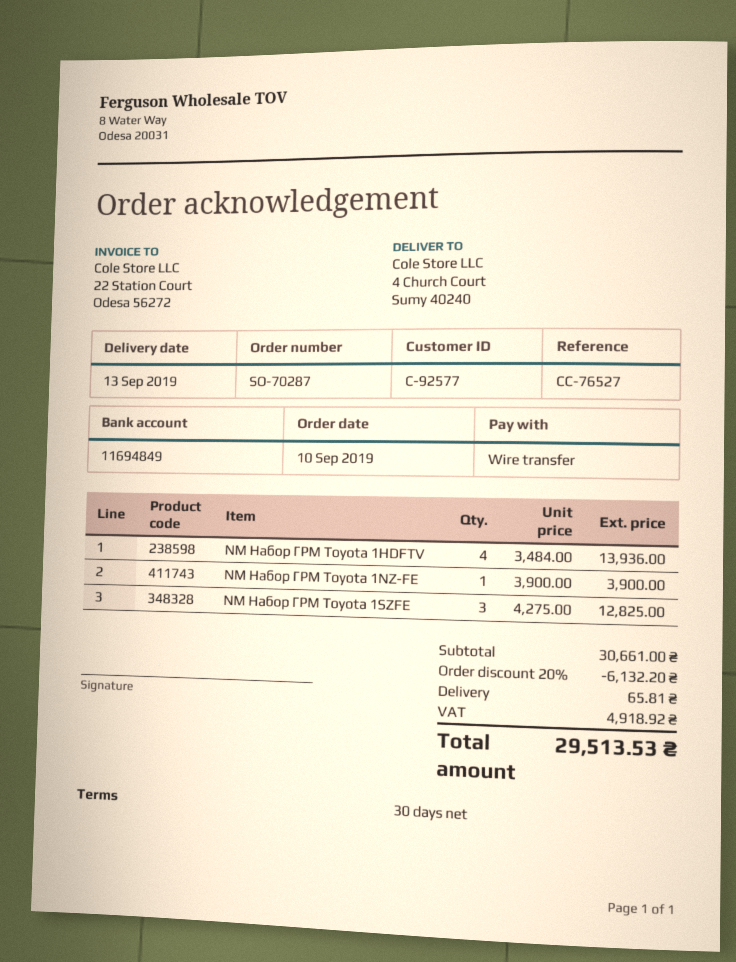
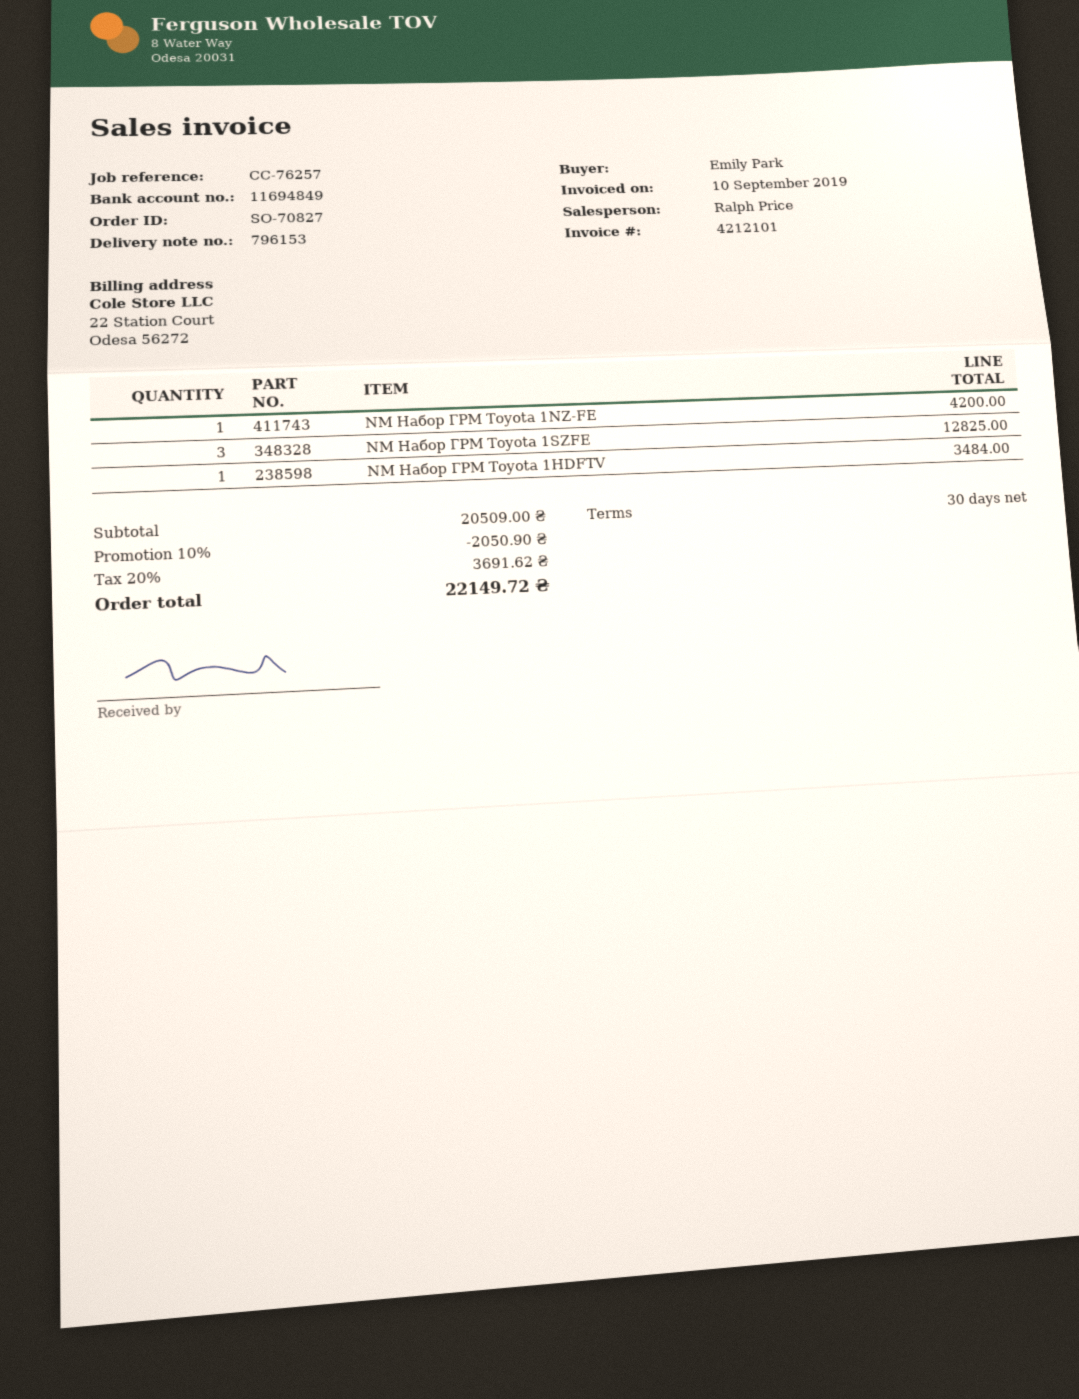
order number: SO-70287 -> SO-70827
reference: CC-76527 -> CC-76257
NM Набор ГРМ Toyota 1HDFTV: 4 for 13936.00 -> 1 for 3484.00
NM Набор ГРМ Toyota 1NZ-FE: 1 for 3900.00 -> 1 for 4200.00
subtotal: 30661.00 -> 20509.00
discount: 20% = 6132.20 -> 10% = 2050.90
shipping: 65.81 -> none
tax: 4918.92 -> 3691.62
total: 29513.53 -> 22149.72

